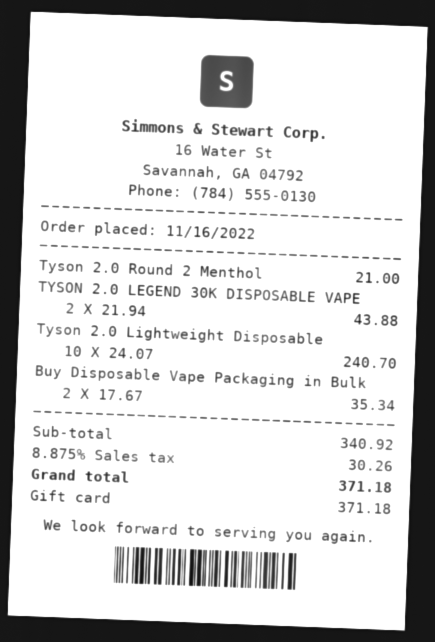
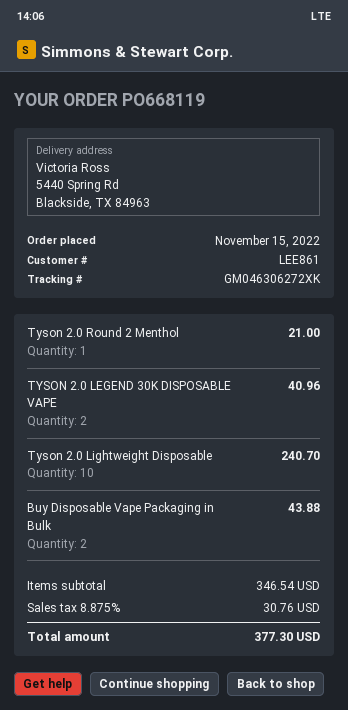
order date: 2022-11-16 -> 2022-11-15
TYSON 2.0 LEGEND 30K DISPOSABLE VAPE: 2 for 43.88 -> 2 for 40.96
Buy Disposable Vape Packaging in Bulk: 2 for 35.34 -> 2 for 43.88
subtotal: 340.92 -> 346.54
tax: 8.875% = 30.26 -> 8.875% = 30.76
total: 371.18 -> 377.30

